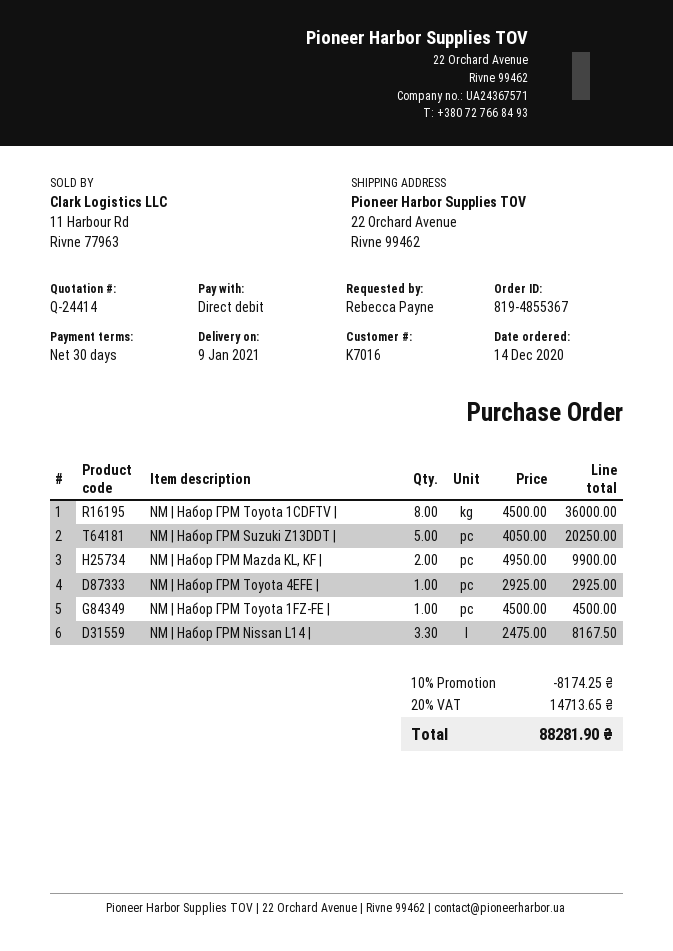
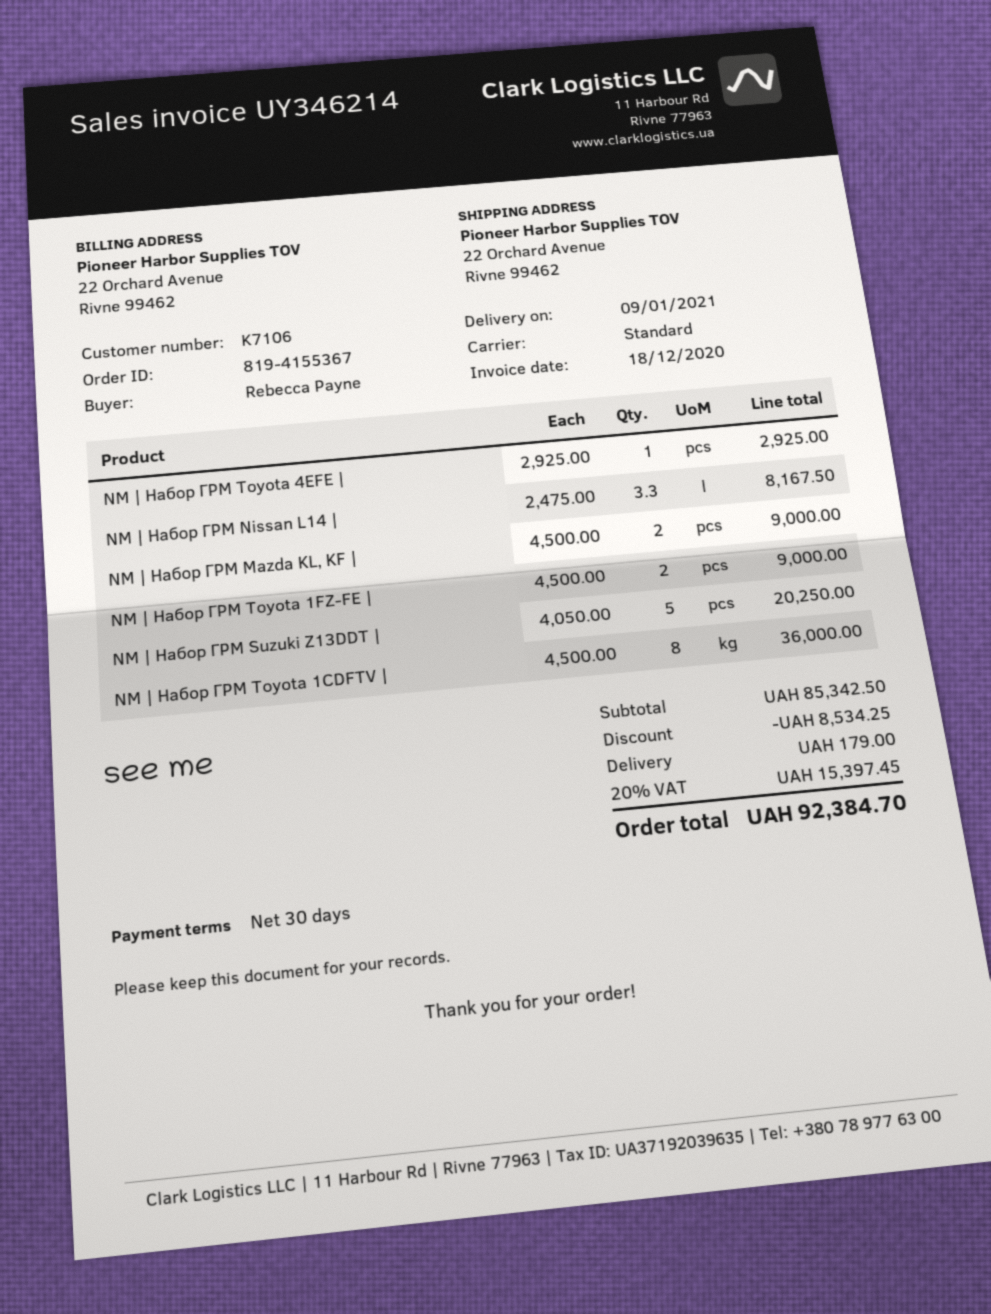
order number: 819-4855367 -> 819-4155367
customer number: K7016 -> K7106
NM | Набор ГРМ Mazda KL, KF |: 2 x 4950.00 = 9900.00 -> 2 x 4500.00 = 9000.00
NM | Набор ГРМ Toyota 1FZ-FE |: 1 x 4500.00 = 4500.00 -> 2 x 4500.00 = 9000.00
discount: 8174.25 -> 8534.25
shipping: none -> 179.00
tax: 20% = 14713.65 -> 20% = 15397.45
total: 88281.90 -> 92384.70

